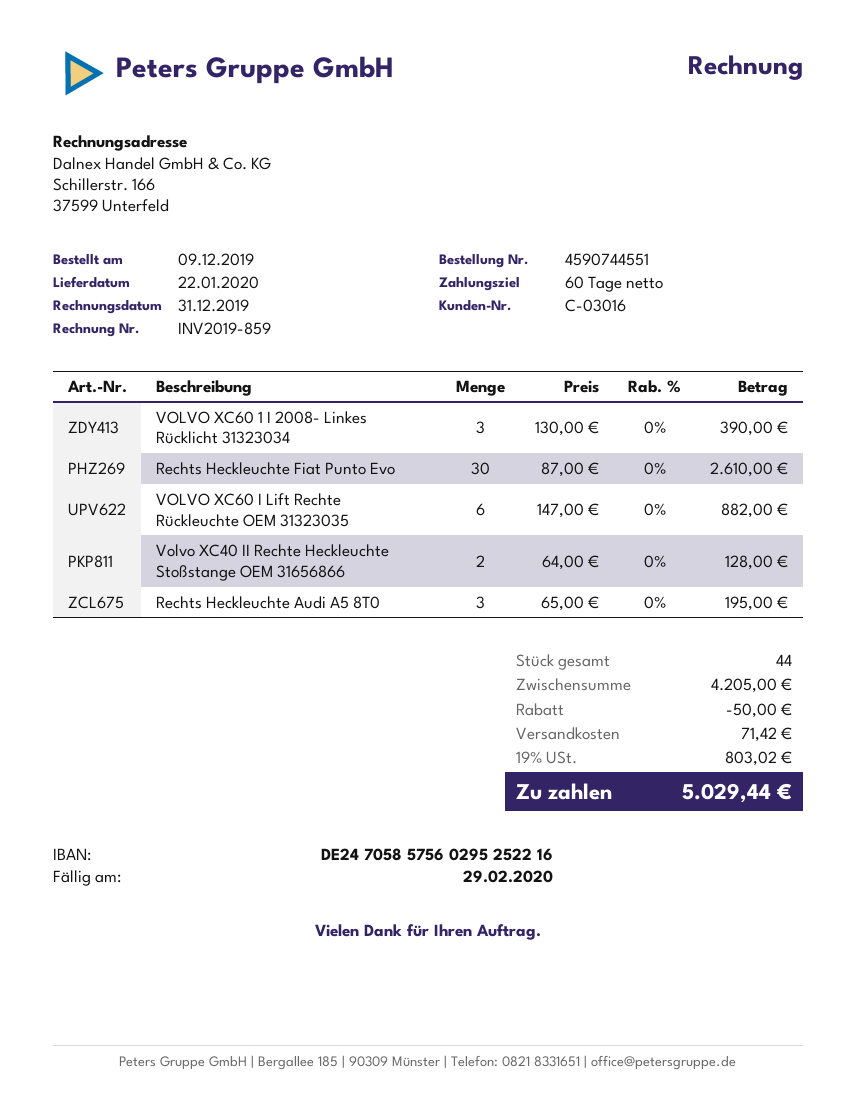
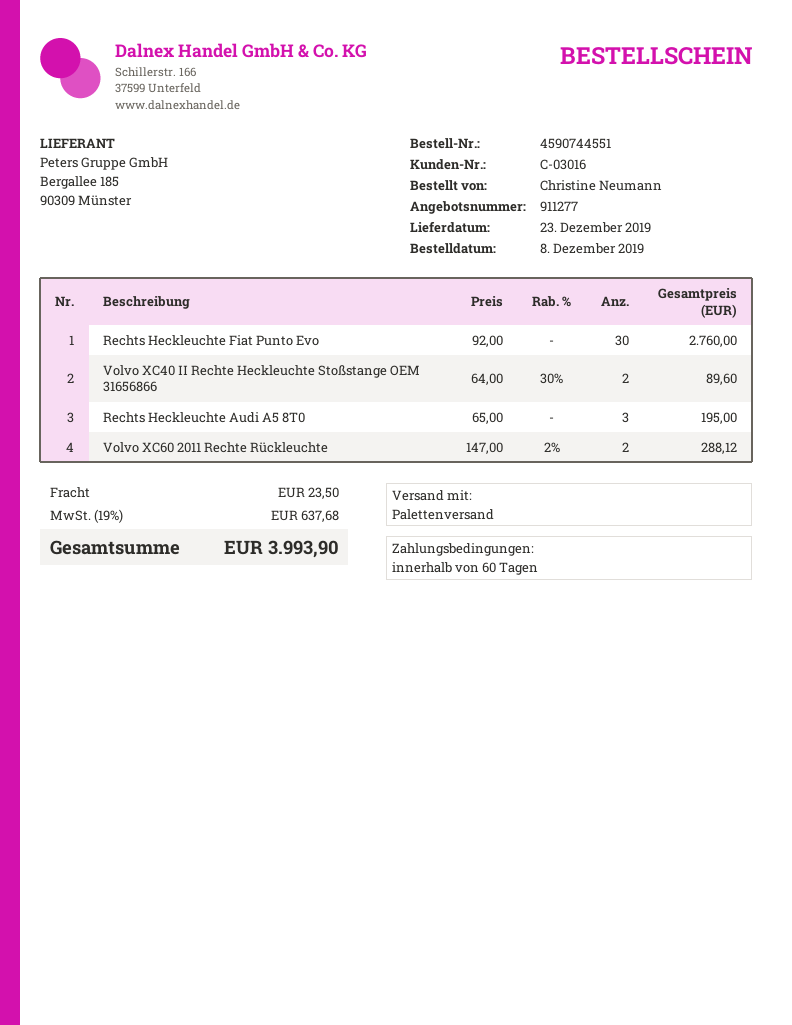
order date: 2019-12-09 -> 2019-12-08
delivery date: 2020-01-22 -> 2019-12-23
VOLVO XC60 1 I 2008- Linkes Rücklicht 31323034: 3 x 130.00 = 390.00 -> none
Rechts Heckleuchte Fiat Punto Evo: 30 x 87.00 = 2610.00 -> 30 x 92.00 = 2760.00
VOLVO XC60 I Lift Rechte Rückleuchte OEM 31323035: 6 x 147.00 = 882.00 -> none
Volvo XC40 II Rechte Heckleuchte Stoßstange OEM 31656866: 2 x 64.00 = 128.00 -> 2 x 64.00 - 30% = 89.60
Volvo XC60 2011 Rechte Rückleuchte: none -> 2 x 147.00 - 2% = 288.12
discount: 50.00 -> none
shipping: 71.42 -> 23.50
tax: 19% = 803.02 -> 19% = 637.68
total: 5029.44 -> 3993.90

